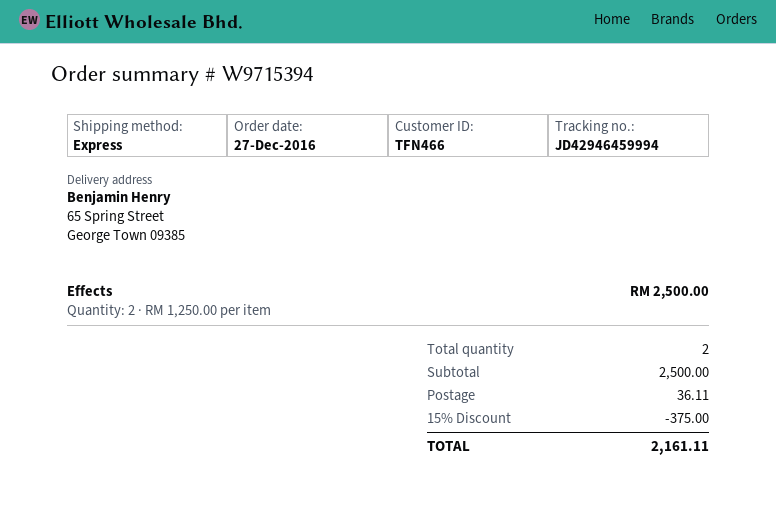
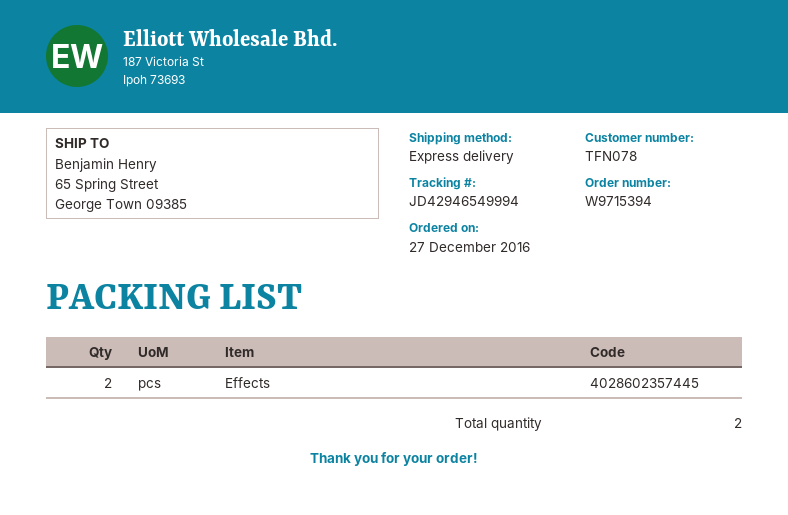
customer number: TFN466 -> TFN078
tracking number: JD42946459994 -> JD42946549994

